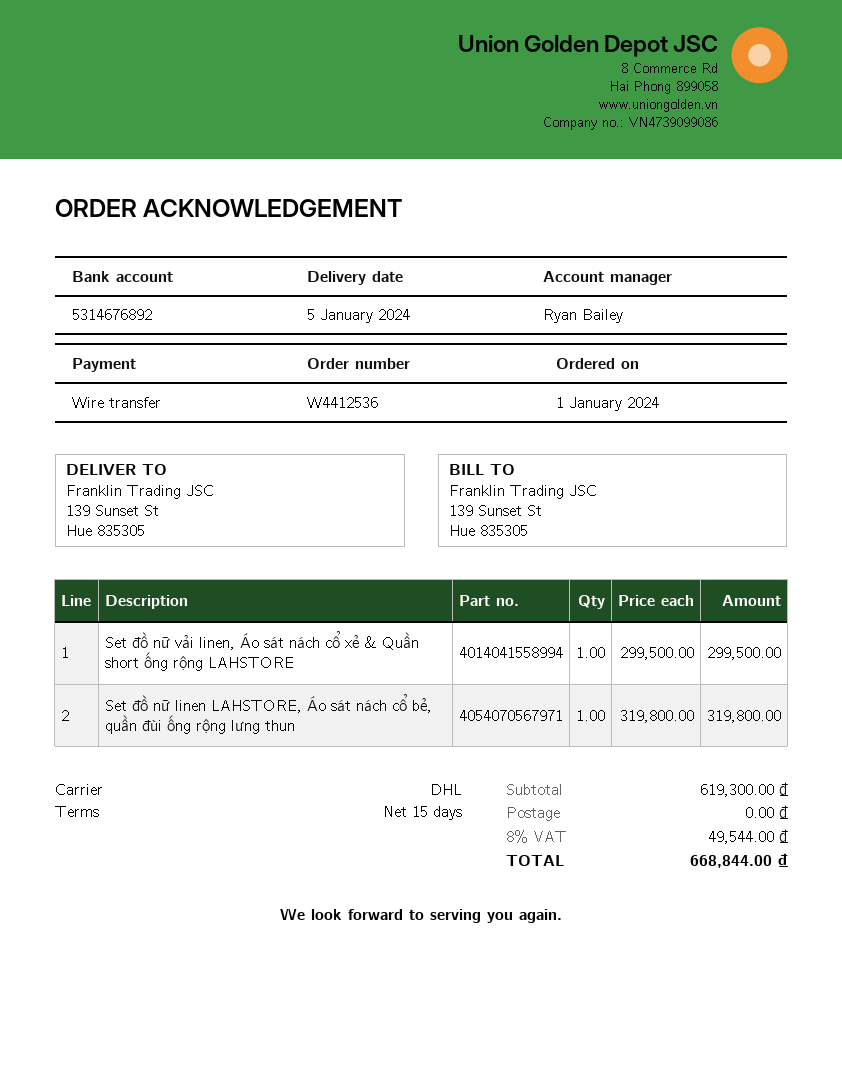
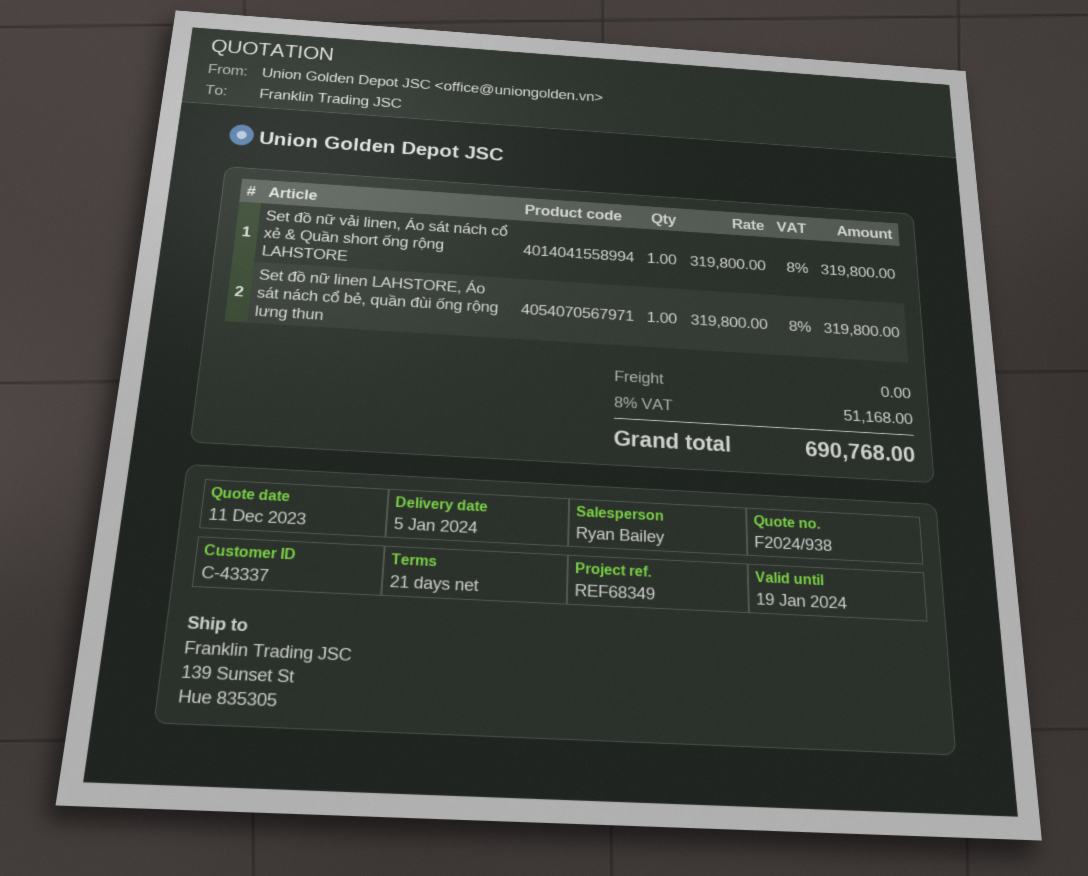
payment terms: 15 days -> 21 days
Set đồ nữ vải linen, Áo sát nách cổ xẻ & Quần short ống rộng LAHSTORE: 1 x 299500.00 = 299500.00 -> 1 x 319800.00 = 319800.00
tax: 8% = 49544.00 -> 8% = 51168.00
total: 668844.00 -> 690768.00

